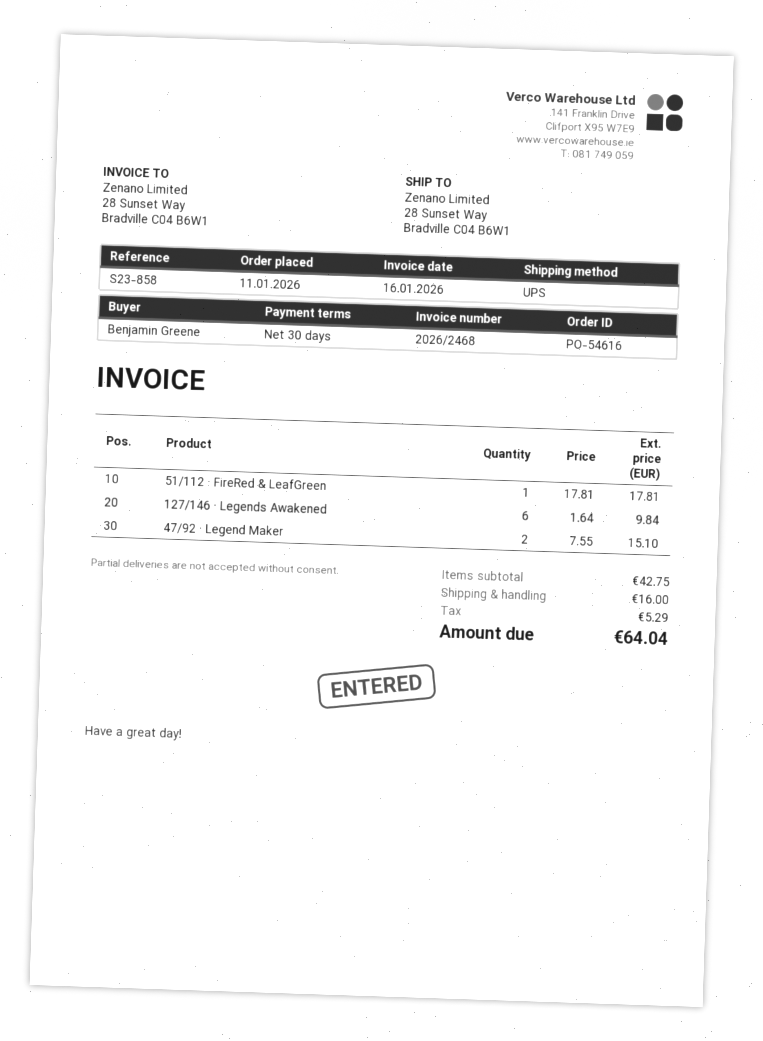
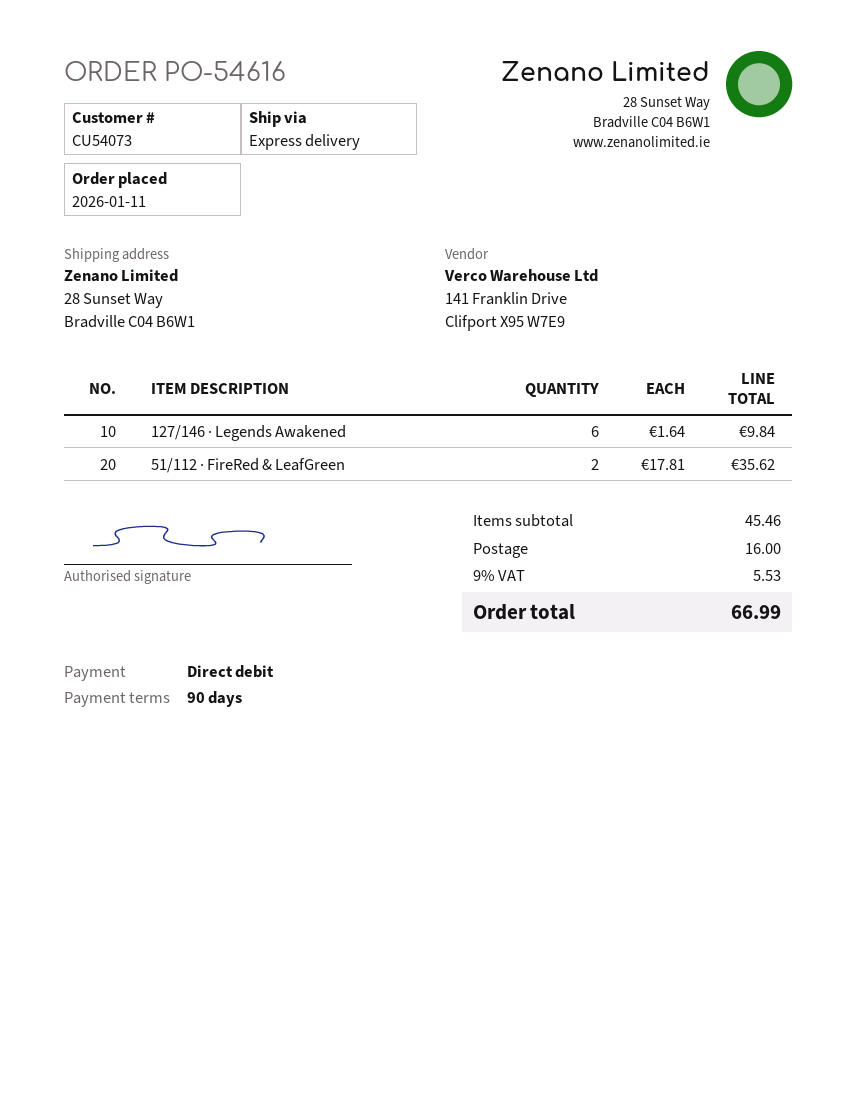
payment terms: 30 days -> 90 days
shipping method: UPS -> express
51/112 · FireRed & LeafGreen: 1 x 17.81 = 17.81 -> 2 x 17.81 = 35.62
47/92 · Legend Maker: 2 x 7.55 = 15.10 -> none
subtotal: 42.75 -> 45.46
tax: 5.29 -> 5.53
total: 64.04 -> 66.99

